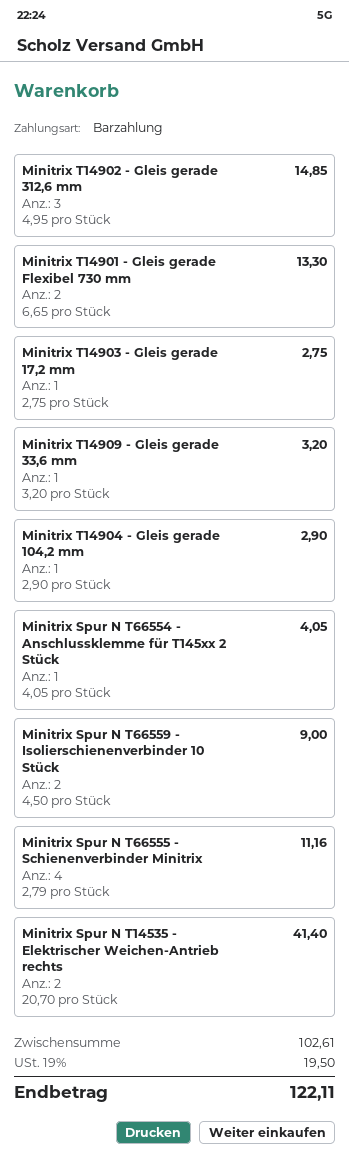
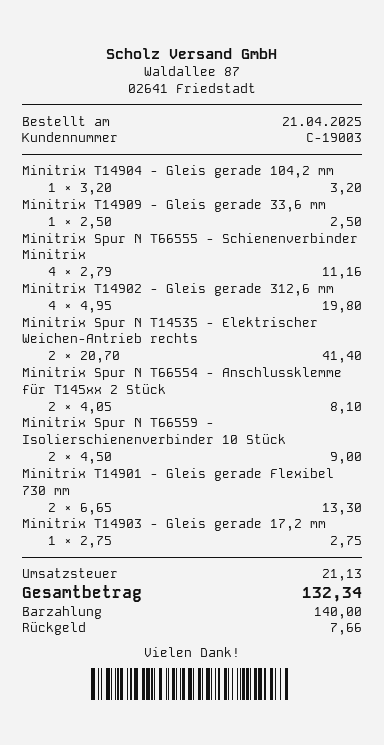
Minitrix T14902 - Gleis gerade 312,6 mm: 3 x 4.95 = 14.85 -> 4 x 4.95 = 19.80
Minitrix T14909 - Gleis gerade 33,6 mm: 1 x 3.20 = 3.20 -> 1 x 2.50 = 2.50
Minitrix T14904 - Gleis gerade 104,2 mm: 1 x 2.90 = 2.90 -> 1 x 3.20 = 3.20
Minitrix Spur N T66554 - Anschlussklemme für T145xx 2 Stück: 1 x 4.05 = 4.05 -> 2 x 4.05 = 8.10
tax: 19.50 -> 21.13
total: 122.11 -> 132.34

